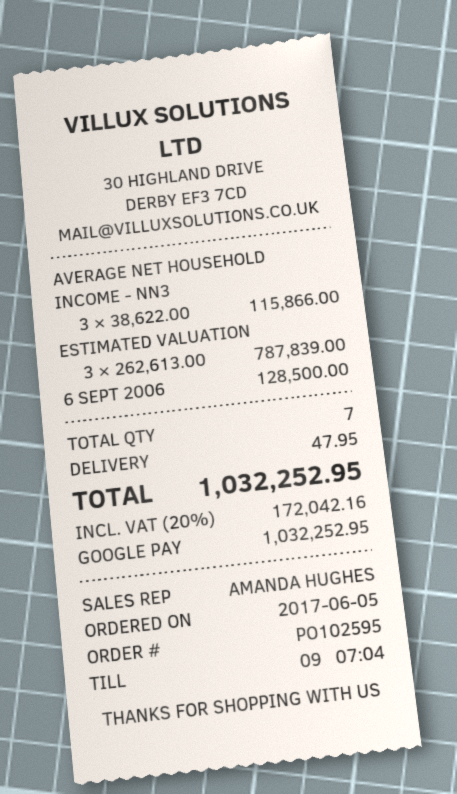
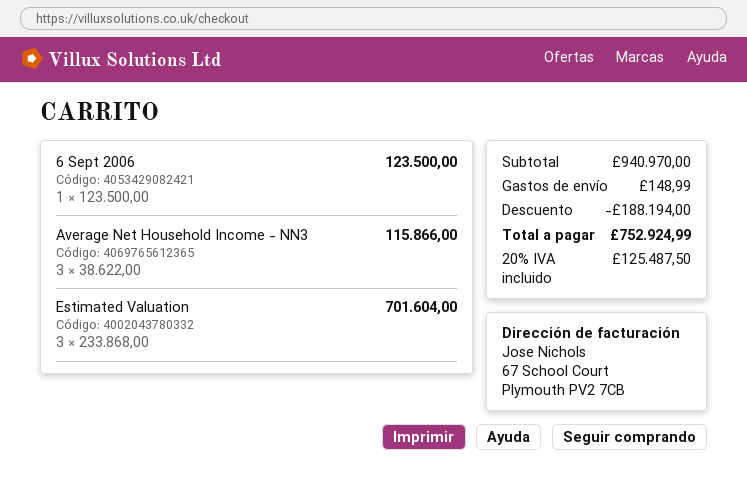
ESTIMATED VALUATION: 3 x 262613.00 = 787839.00 -> 3 x 233868.00 = 701604.00
6 SEPT 2006: 1 x 128500.00 = 128500.00 -> 1 x 123500.00 = 123500.00
discount: none -> 188194.00
shipping: 47.95 -> 148.99
tax: 20% = 172042.16 -> 20% = 125487.50
total: 1032252.95 -> 752924.99

